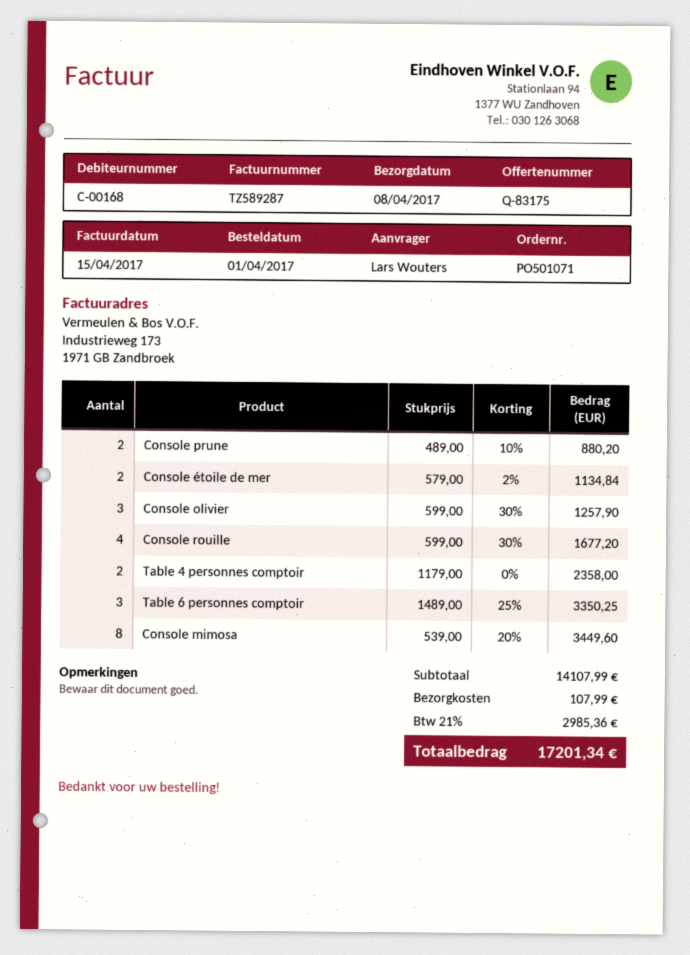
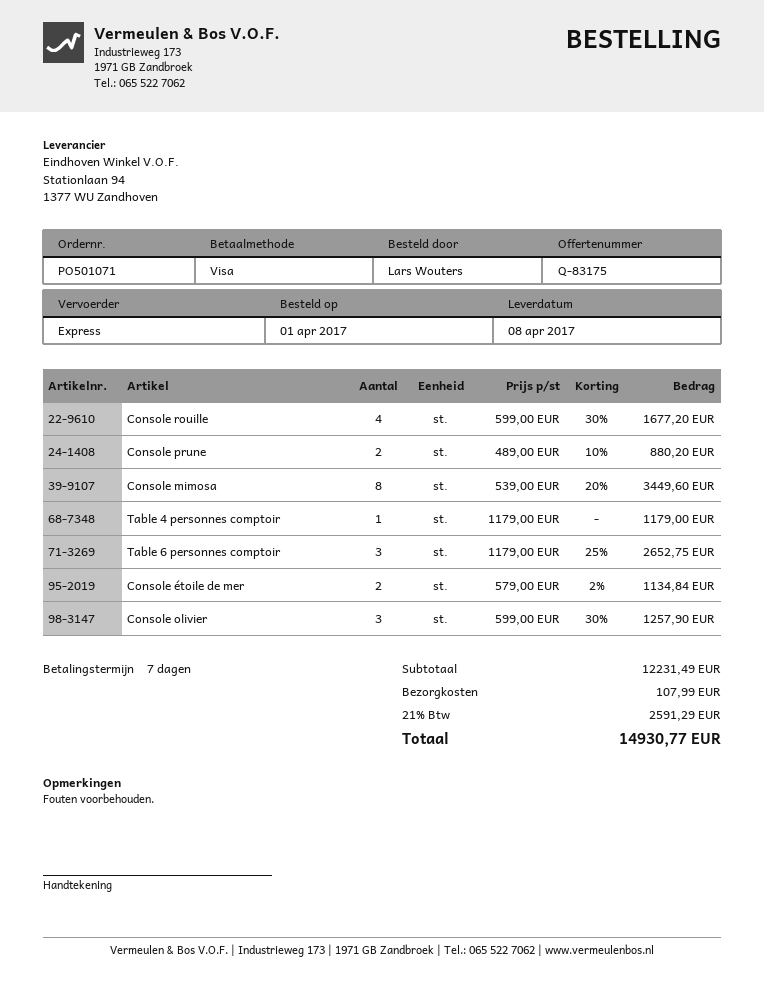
Table 4 personnes comptoir: 2 x 1179.00 = 2358.00 -> 1 x 1179.00 = 1179.00
Table 6 personnes comptoir: 3 x 1489.00 - 25% = 3350.25 -> 3 x 1179.00 - 25% = 2652.75
subtotal: 14107.99 -> 12231.49
tax: 21% = 2985.36 -> 21% = 2591.29
total: 17201.34 -> 14930.77

